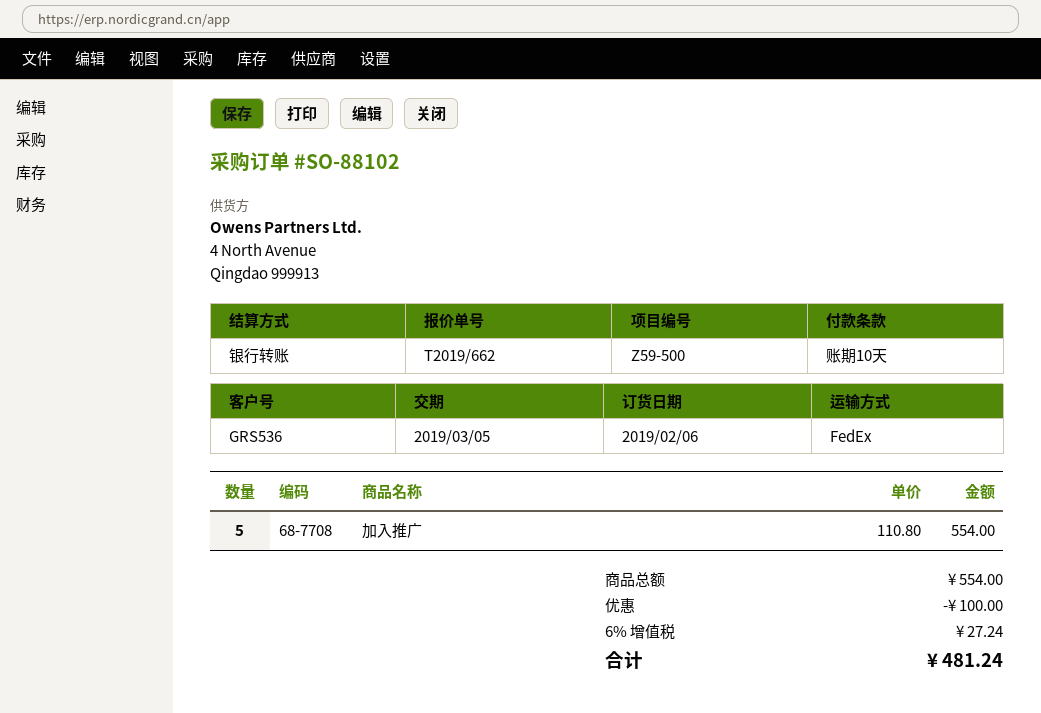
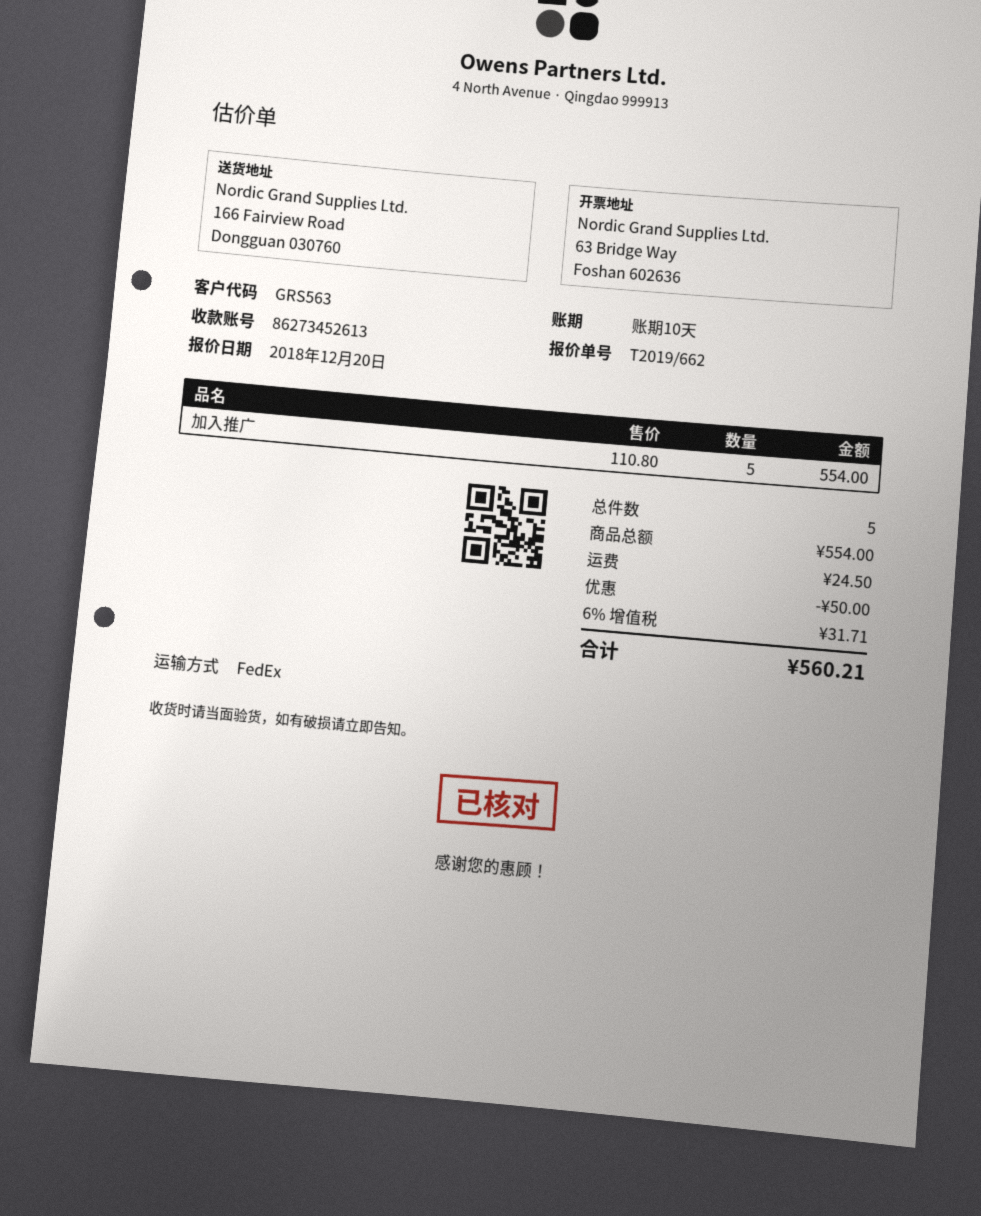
customer number: GRS536 -> GRS563
discount: 100.00 -> 50.00
shipping: none -> 24.50
tax: 6% = 27.24 -> 6% = 31.71
total: 481.24 -> 560.21

